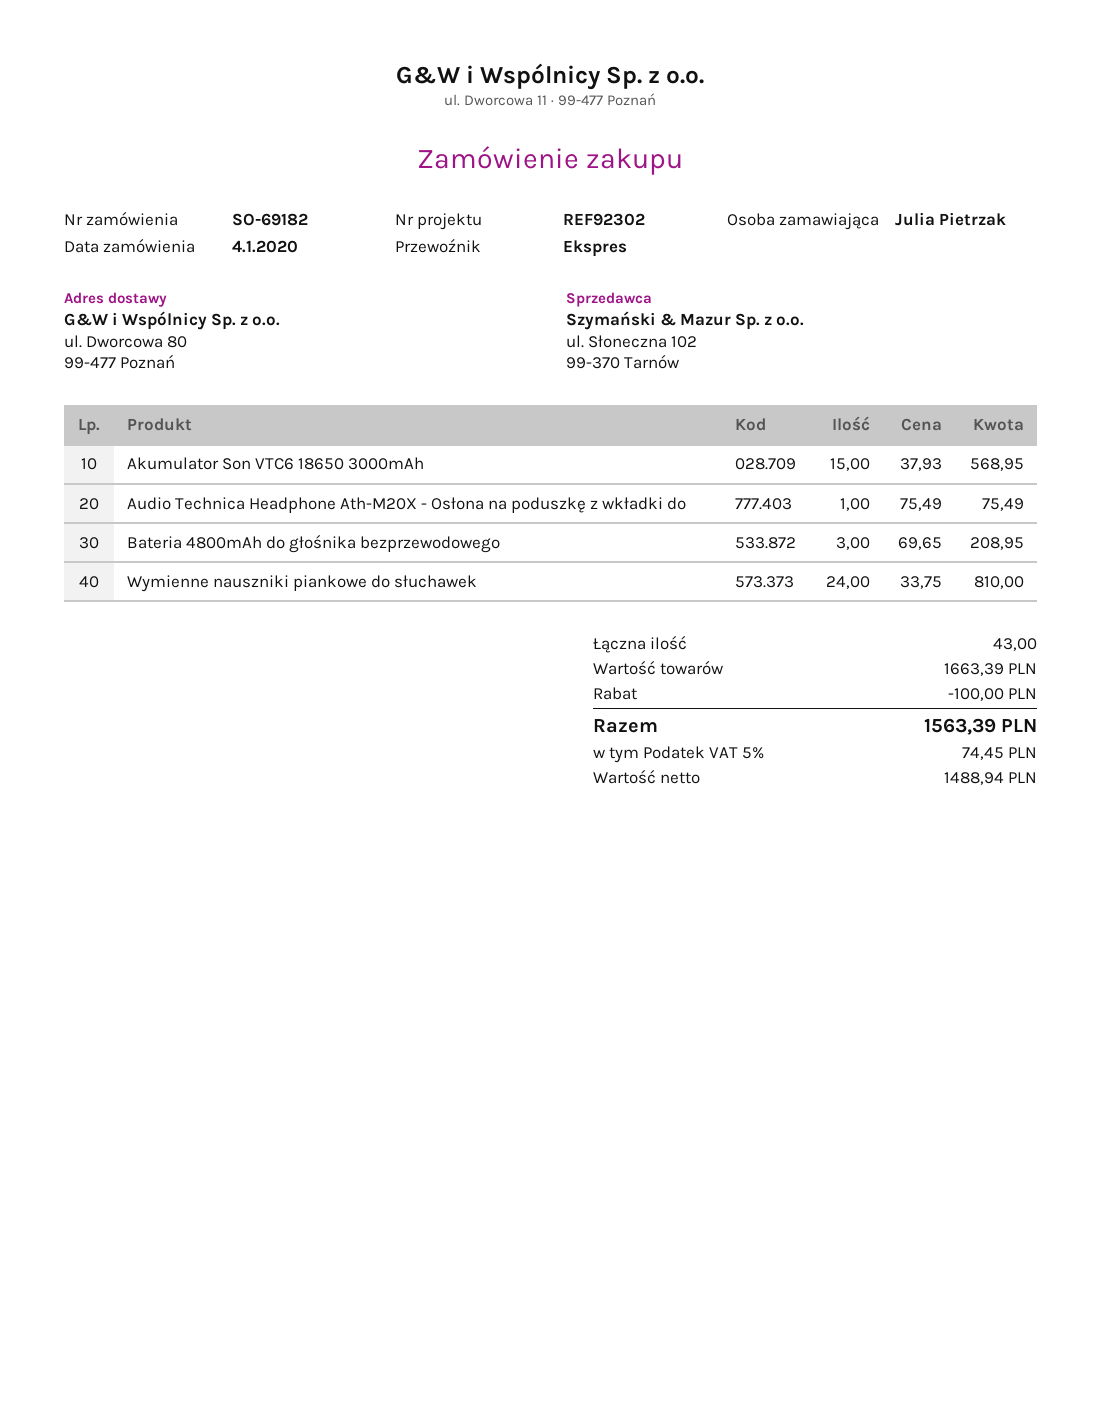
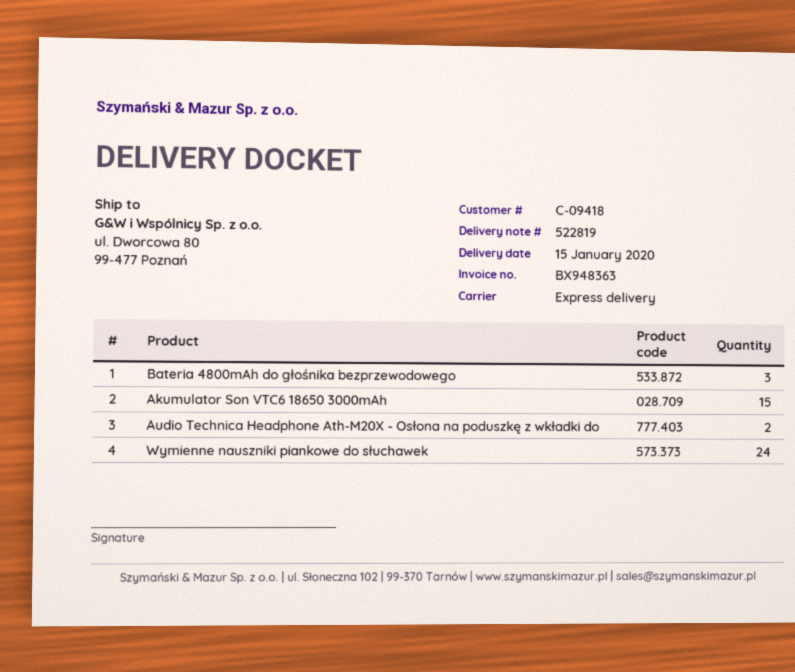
Audio Technica Headphone Ath-M20X - Osłona na poduszkę z wkładki do: 1 -> 2

